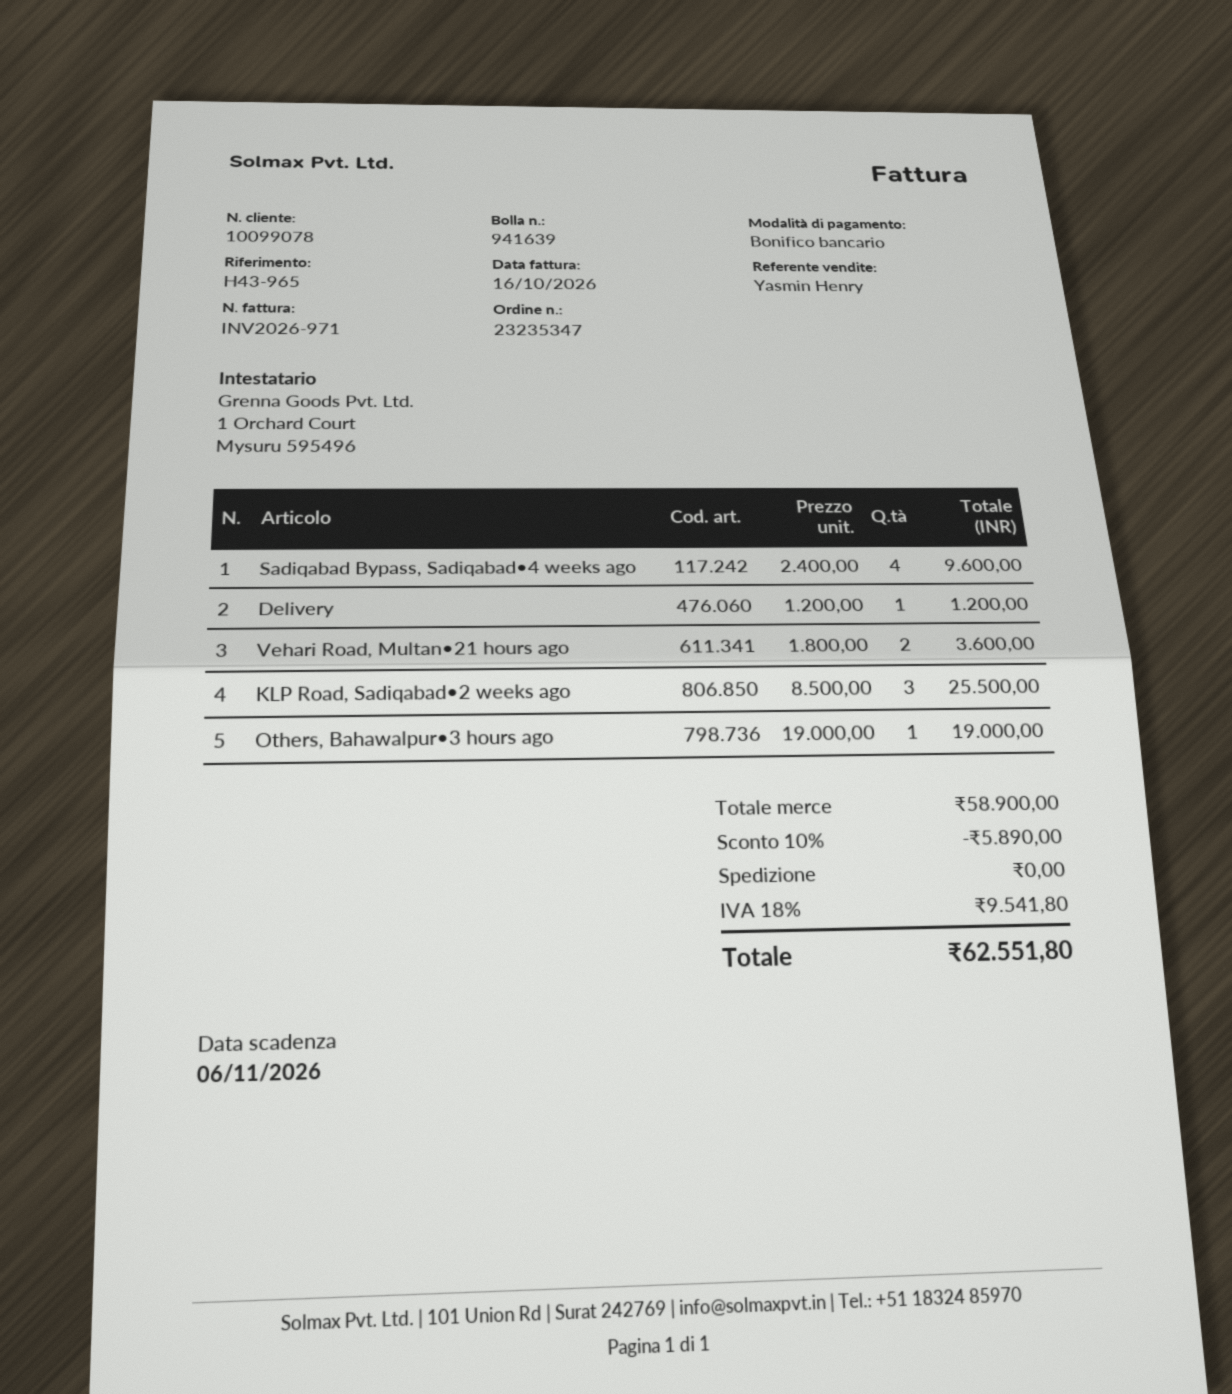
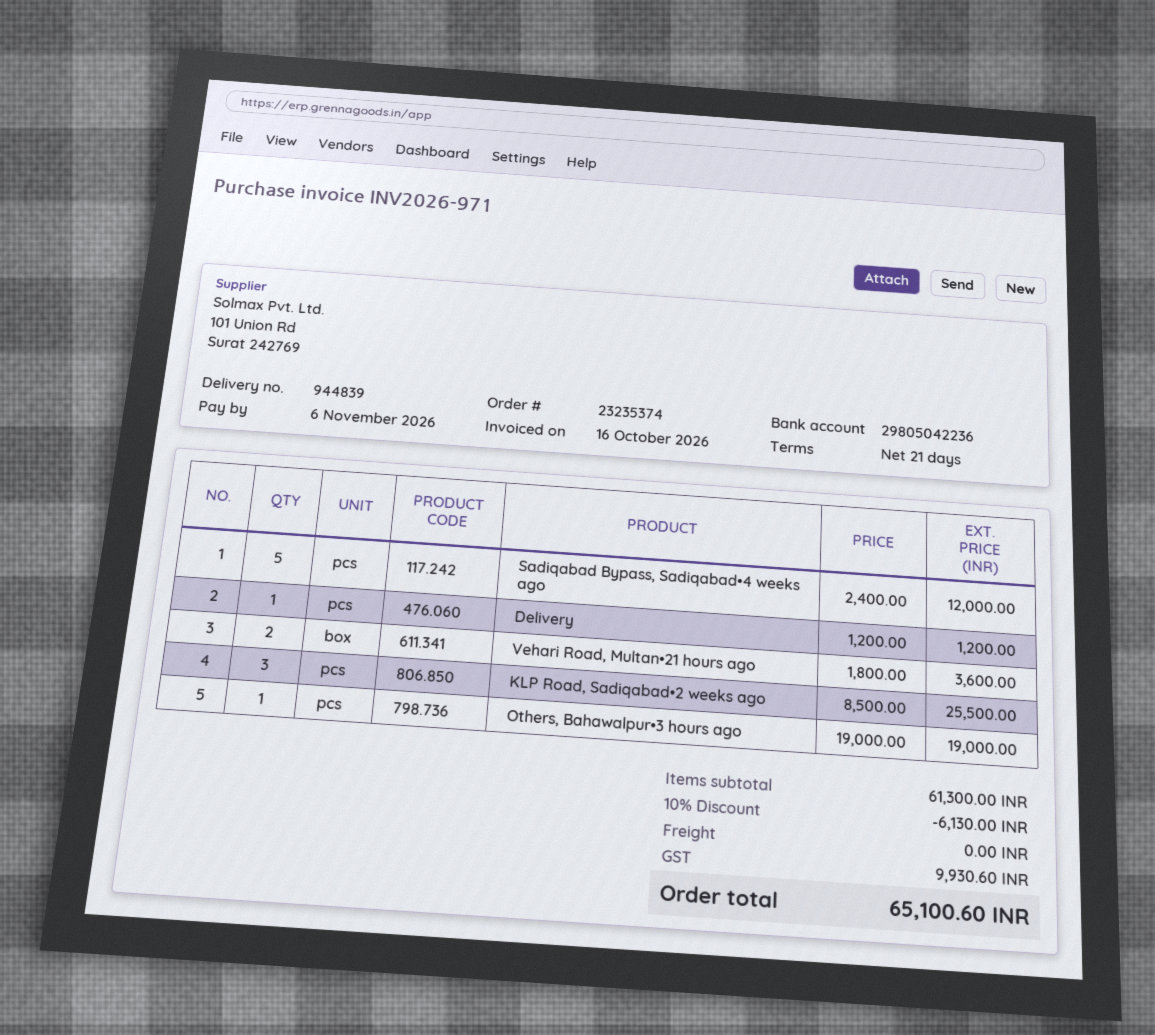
order number: 23235347 -> 23235374
delivery note number: 941639 -> 944839
Sadiqabad Bypass, Sadiqabad•4 weeks ago: 4 x 2400.00 = 9600.00 -> 5 x 2400.00 = 12000.00
subtotal: 58900.00 -> 61300.00
discount: 10% = 5890.00 -> 10% = 6130.00
tax: 9541.80 -> 9930.60
total: 62551.80 -> 65100.60

